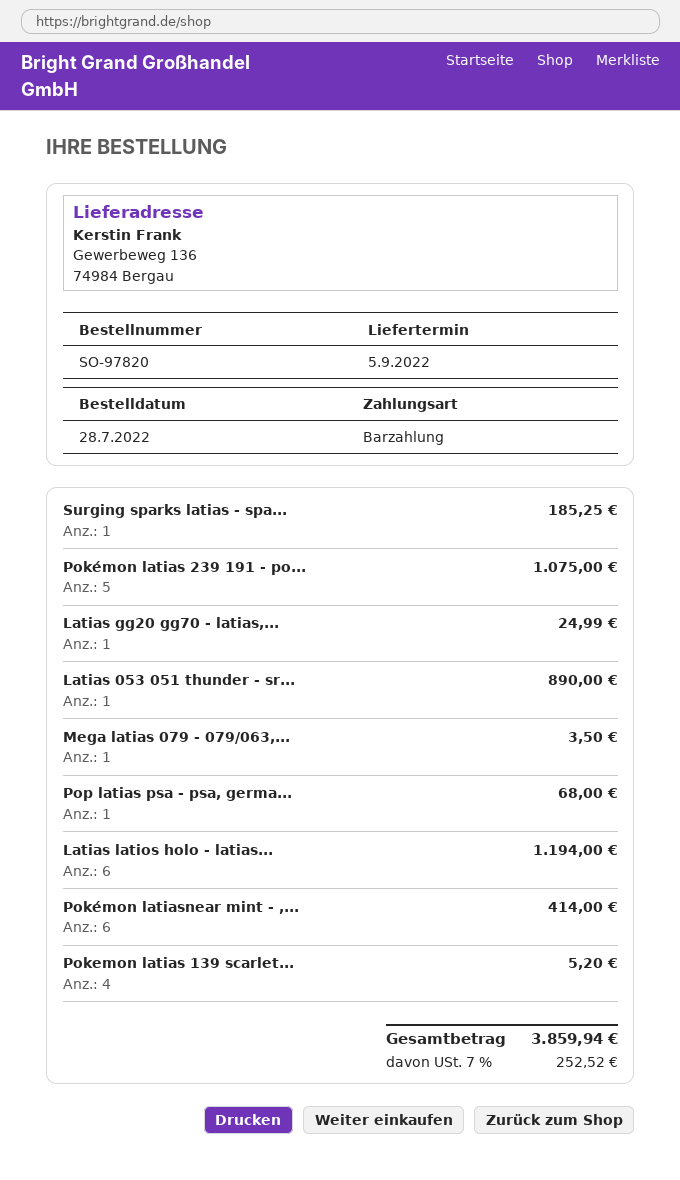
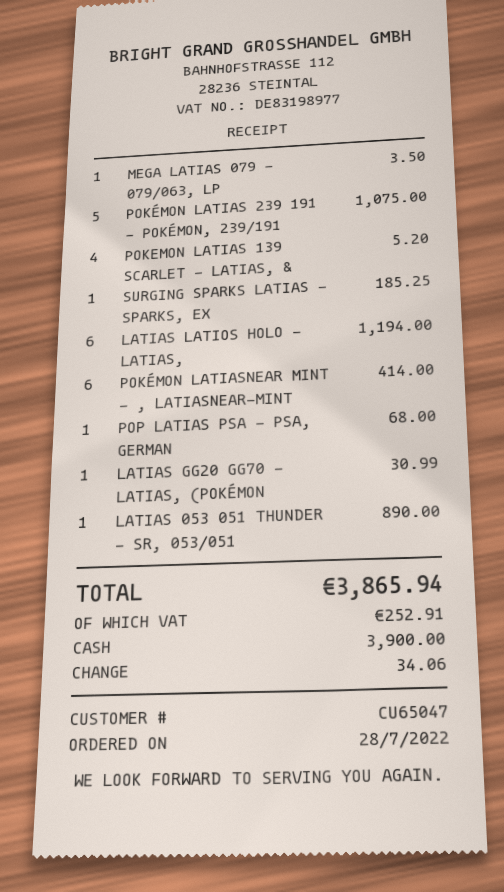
Latias gg20 gg70 - latias,...: 1 for 24.99 -> 1 for 30.99
tax: 252.52 -> 252.91
total: 3859.94 -> 3865.94

